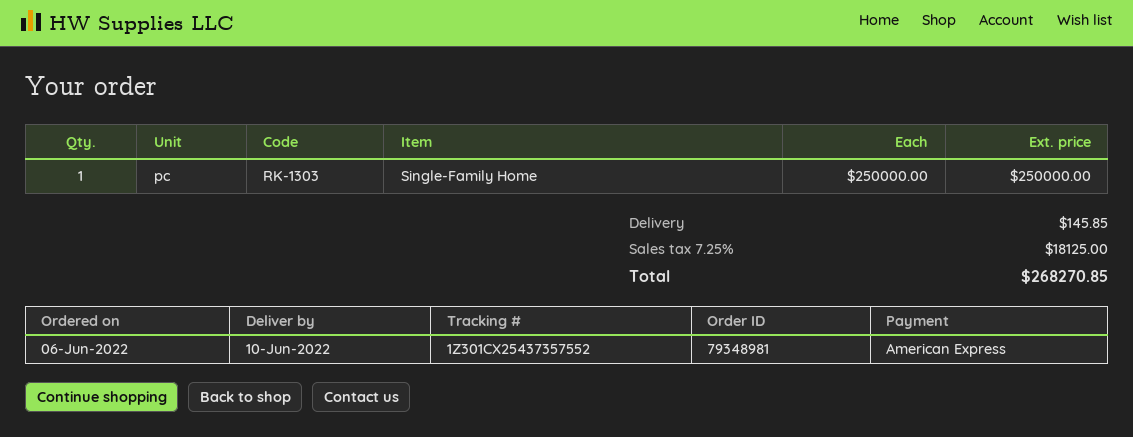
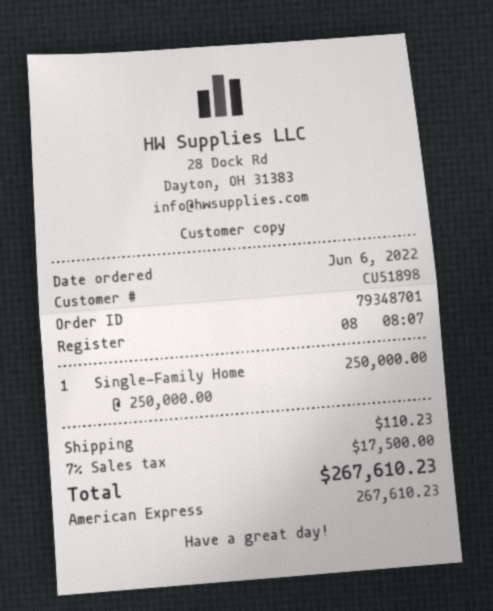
order number: 79348981 -> 79348701
shipping: 145.85 -> 110.23
tax: 7.25% = 18125.00 -> 7% = 17500.00
total: 268270.85 -> 267610.23

